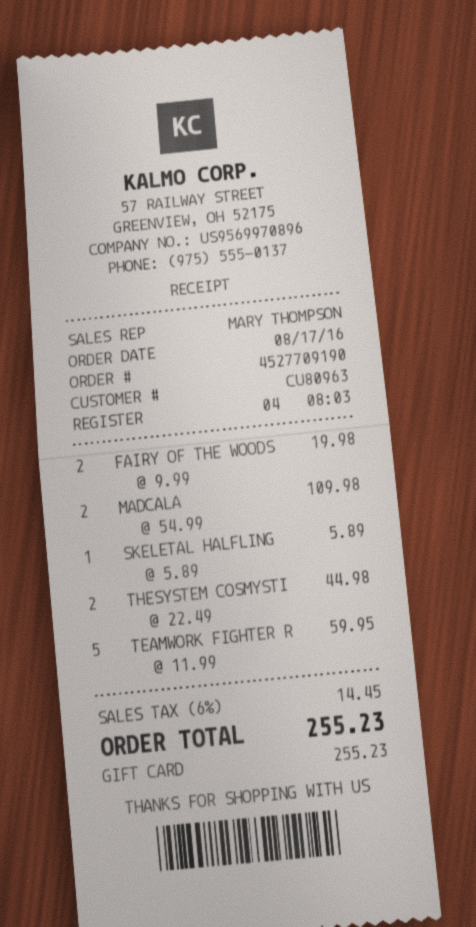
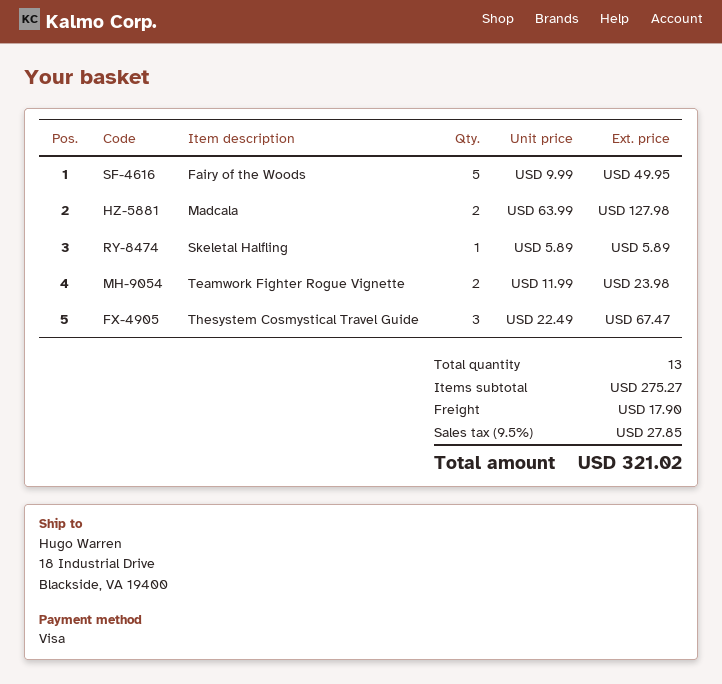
payment method: gift card -> Visa
FAIRY OF THE WOODS: 2 x 9.99 = 19.98 -> 5 x 9.99 = 49.95
MADCALA: 2 x 54.99 = 109.98 -> 2 x 63.99 = 127.98
THESYSTEM COSMYSTI: 2 x 22.49 = 44.98 -> 3 x 22.49 = 67.47
TEAMWORK FIGHTER R: 5 x 11.99 = 59.95 -> 2 x 11.99 = 23.98
shipping: none -> 17.90
tax: 6% = 14.45 -> 9.5% = 27.85
total: 255.23 -> 321.02

